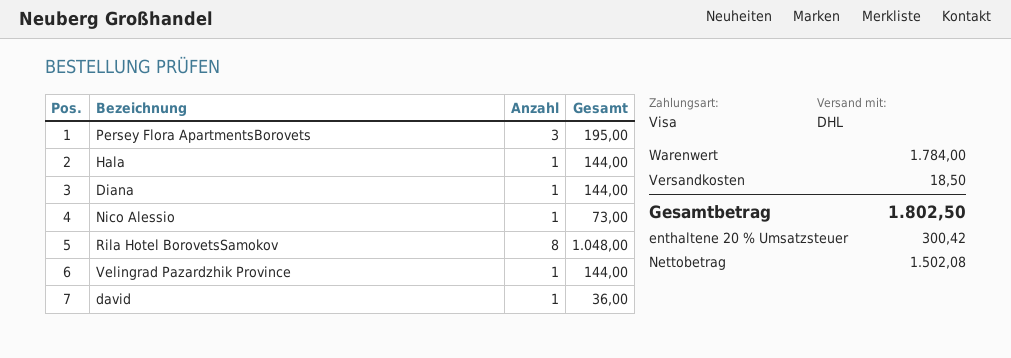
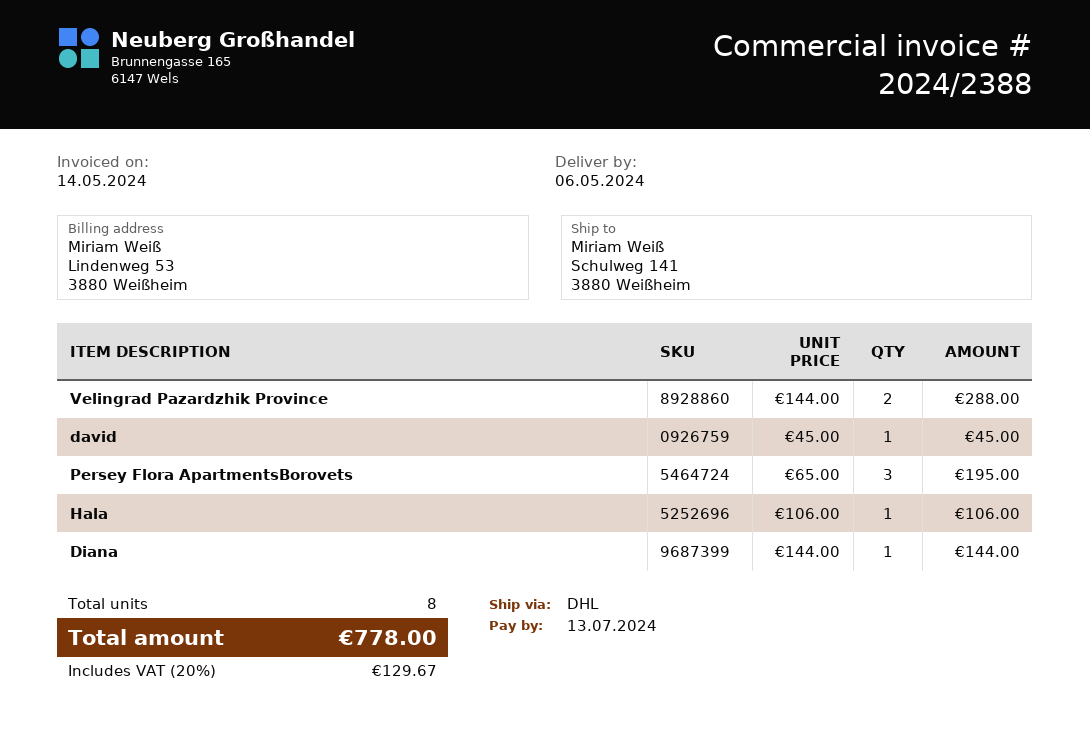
Hala: 1 for 144.00 -> 1 for 106.00
Nico Alessio: 1 for 73.00 -> none
Rila Hotel BorovetsSamokov: 8 for 1048.00 -> none
Velingrad Pazardzhik Province: 1 for 144.00 -> 2 for 288.00
david: 1 for 36.00 -> 1 for 45.00
shipping: 18.50 -> none
tax: 20% = 300.42 -> 20% = 129.67
total: 1802.50 -> 778.00

